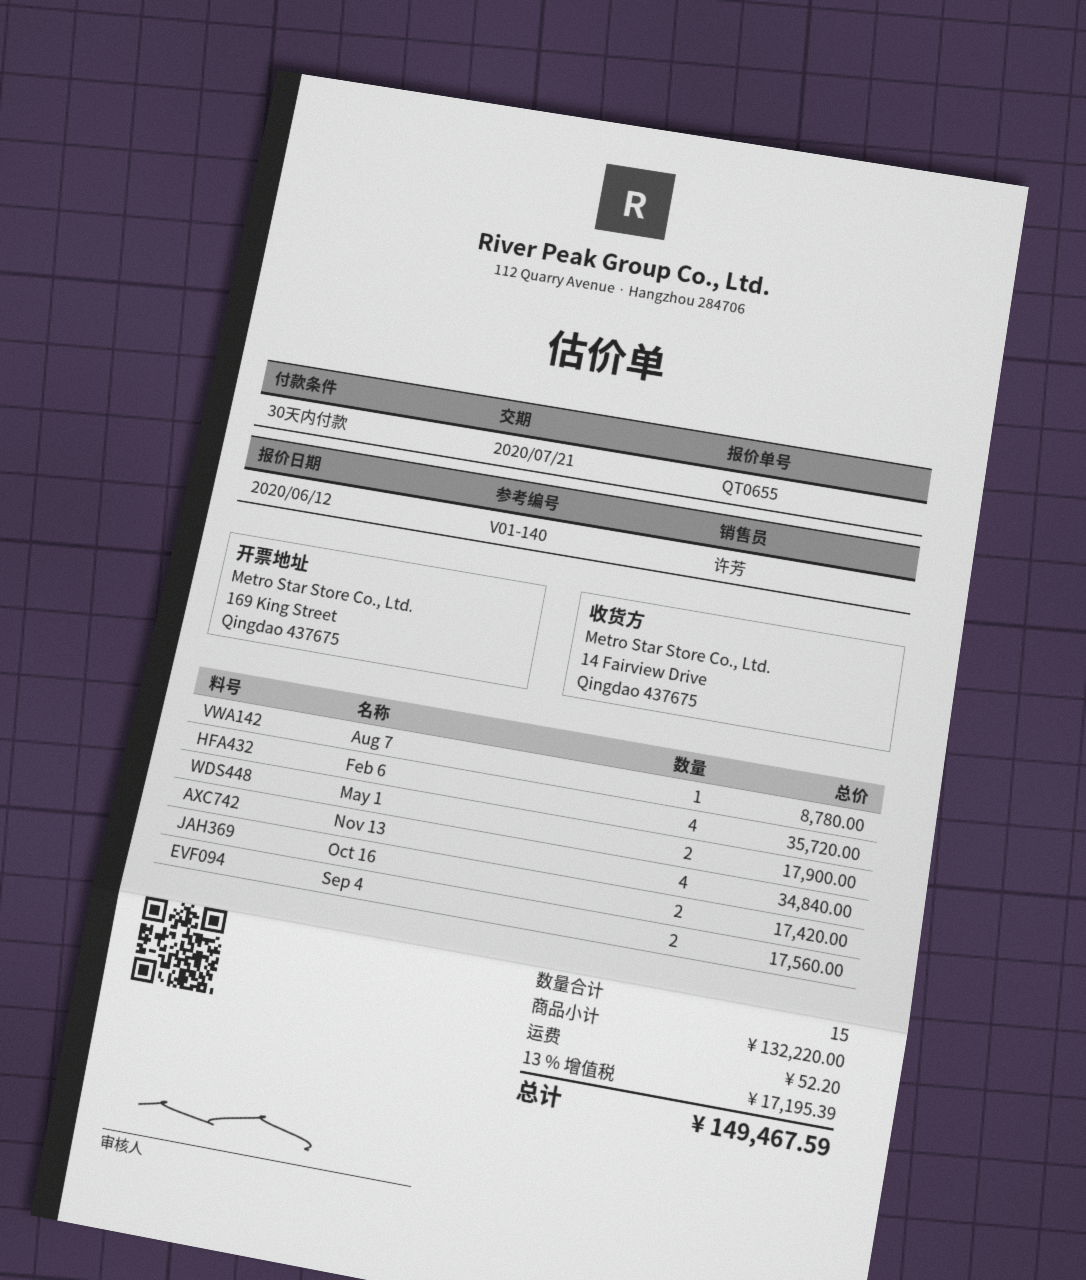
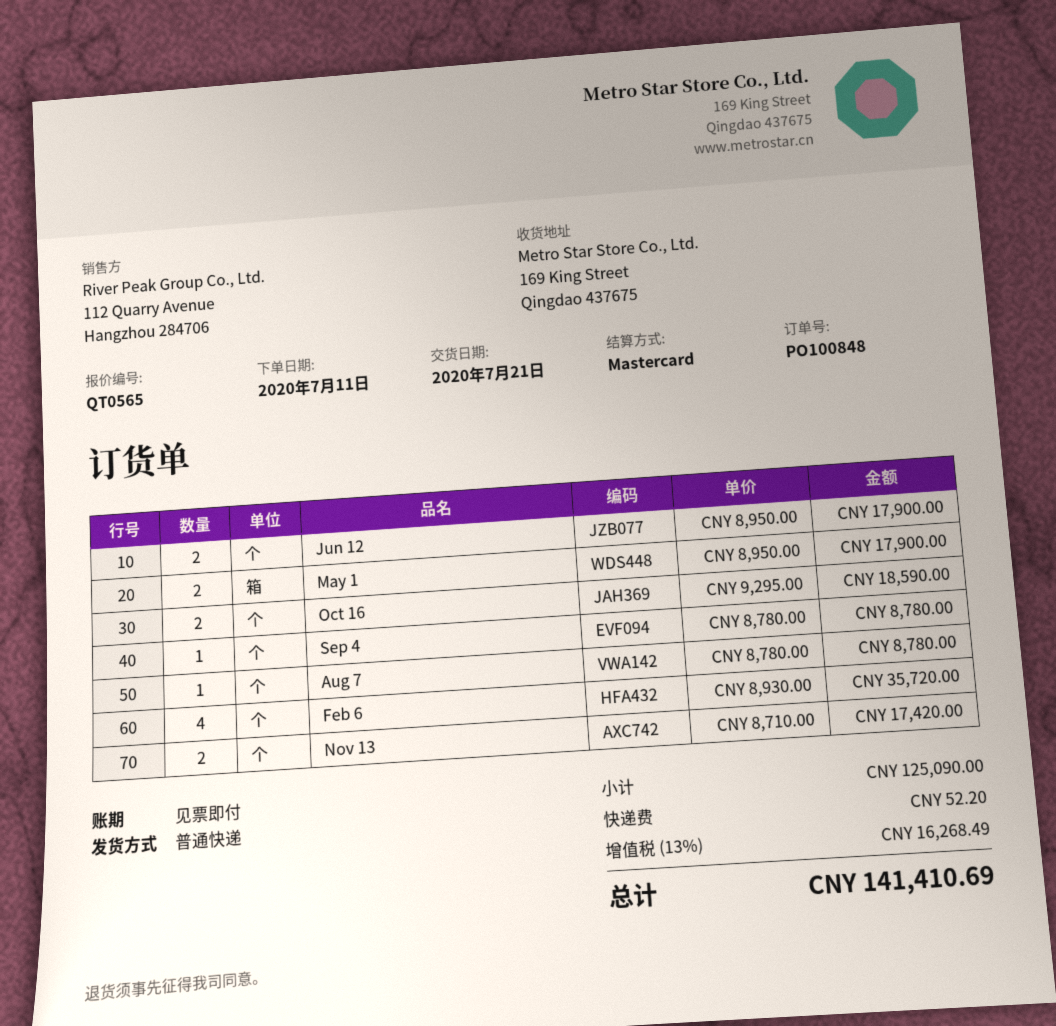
quote number: QT0655 -> QT0565
payment terms: 30 days -> on receipt
ship to: 14 Fairview Drive, Qingdao 437675 -> 169 King Street, Qingdao 437675
Nov 13: 4 for 34840.00 -> 2 for 17420.00
Oct 16: 2 for 17420.00 -> 2 for 18590.00
Sep 4: 2 for 17560.00 -> 1 for 8780.00
Jun 12: none -> 2 for 17900.00
subtotal: 132220.00 -> 125090.00
tax: 13% = 17195.39 -> 13% = 16268.49
total: 149467.59 -> 141410.69

